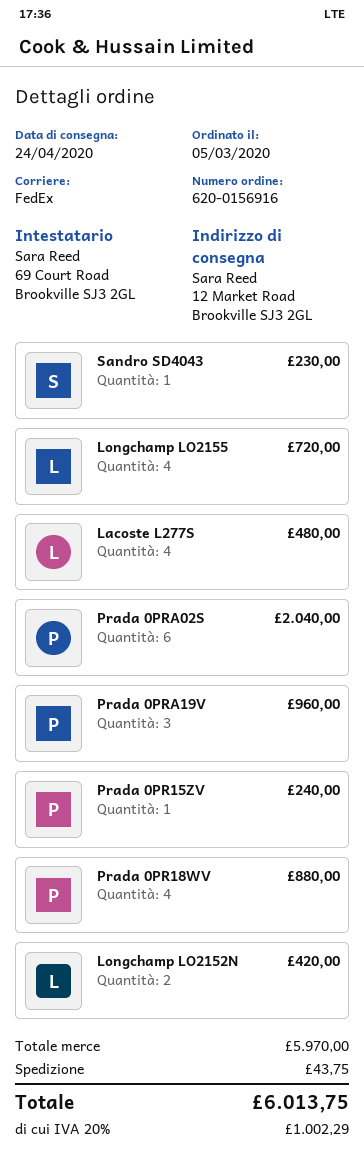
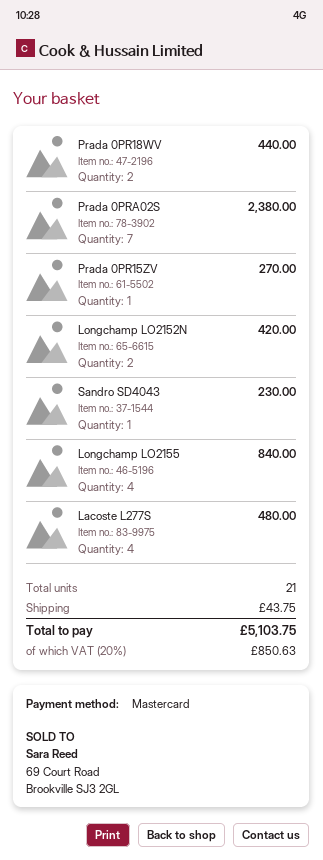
Longchamp LO2155: 4 for 720.00 -> 4 for 840.00
Prada 0PRA02S: 6 for 2040.00 -> 7 for 2380.00
Prada 0PRA19V: 3 for 960.00 -> none
Prada 0PR15ZV: 1 for 240.00 -> 1 for 270.00
Prada 0PR18WV: 4 for 880.00 -> 2 for 440.00
tax: 20% = 1002.29 -> 20% = 850.63
total: 6013.75 -> 5103.75

